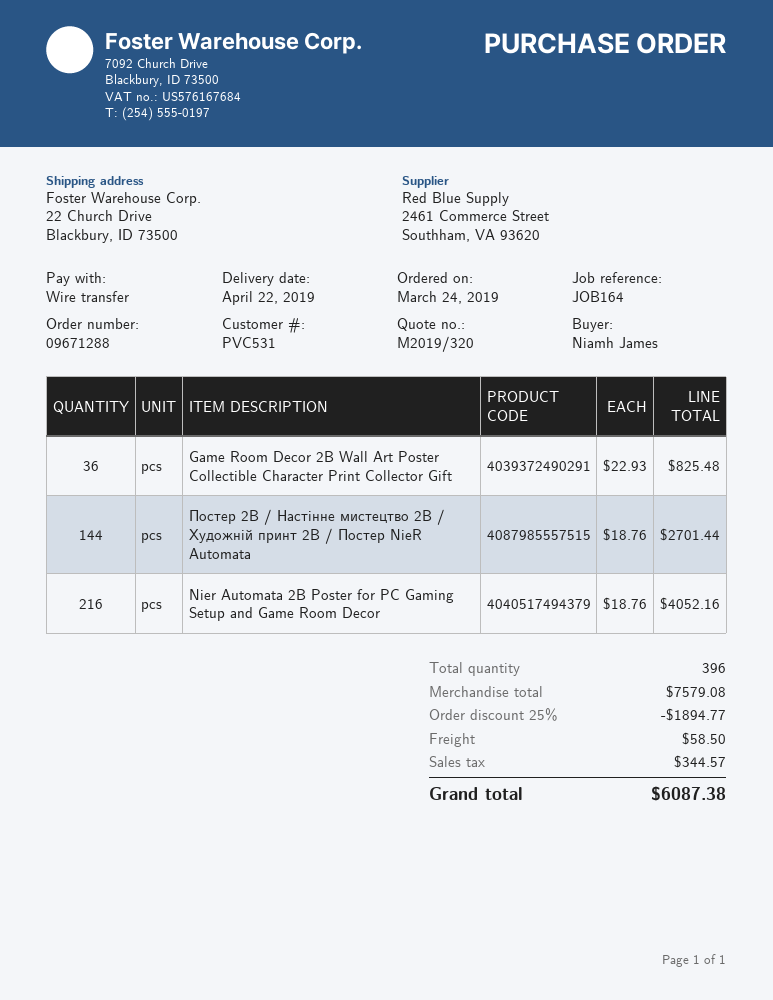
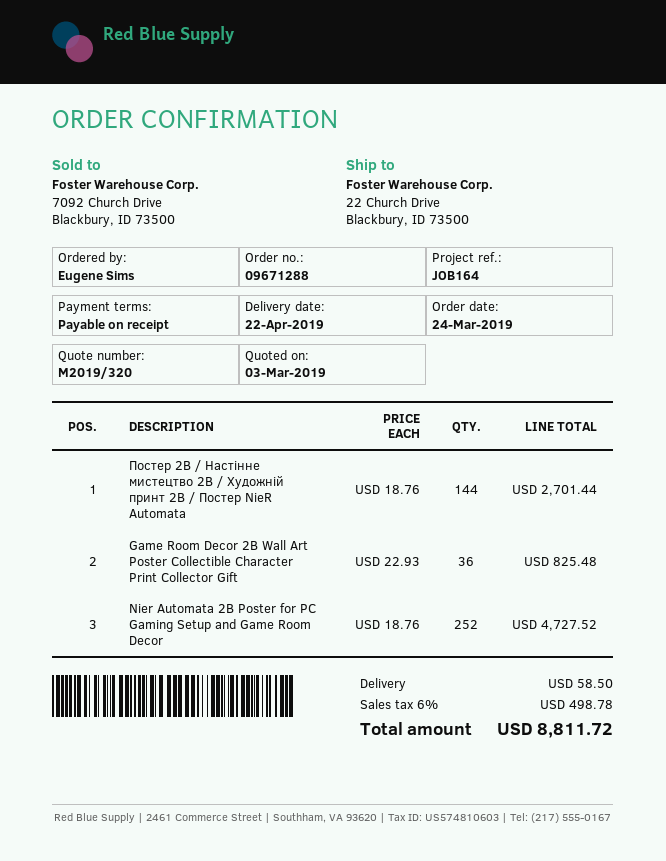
ordered by: Niamh James -> Eugene Sims
Nier Automata 2B Poster for PC Gaming Setup and Game Room Decor: 216 x 18.76 = 4052.16 -> 252 x 18.76 = 4727.52
discount: 25% = 1894.77 -> none
tax: 344.57 -> 498.78
total: 6087.38 -> 8811.72

